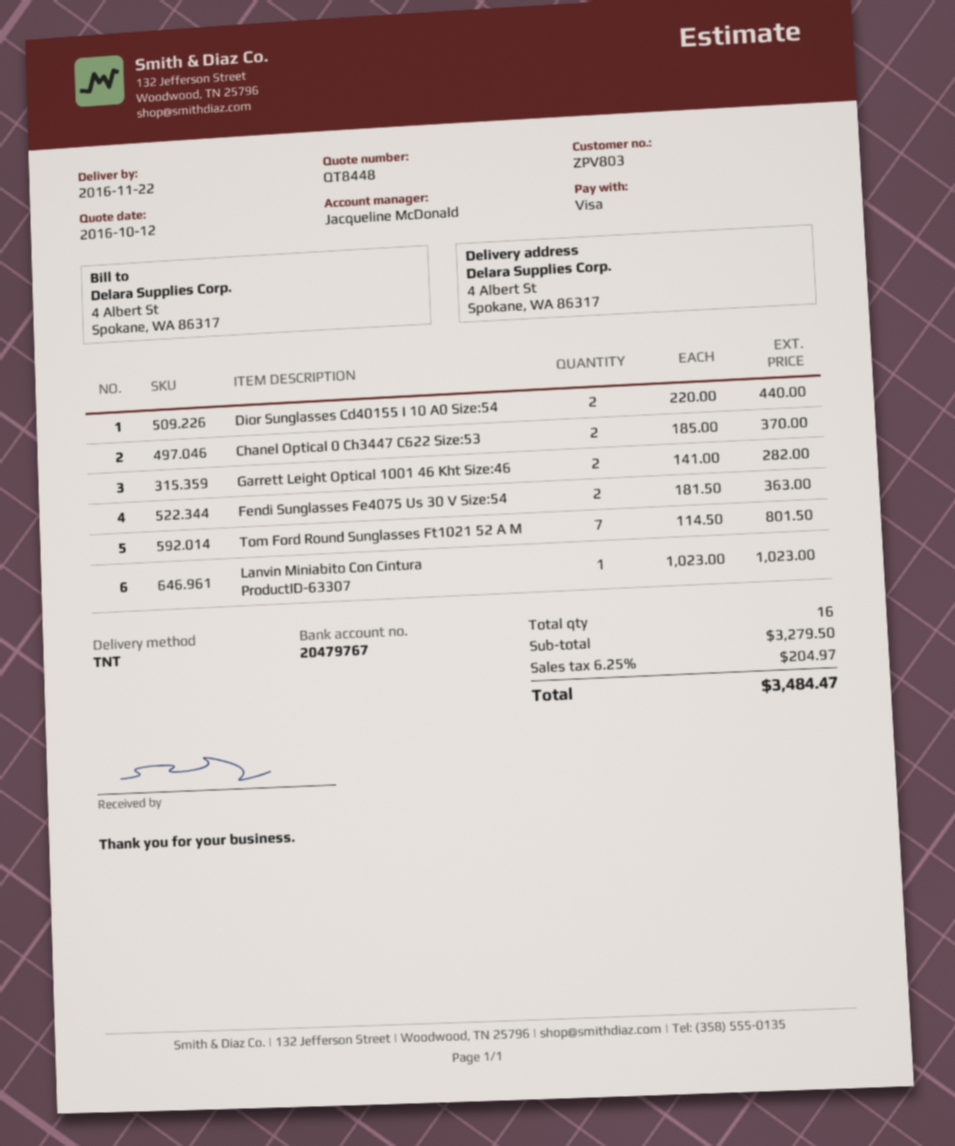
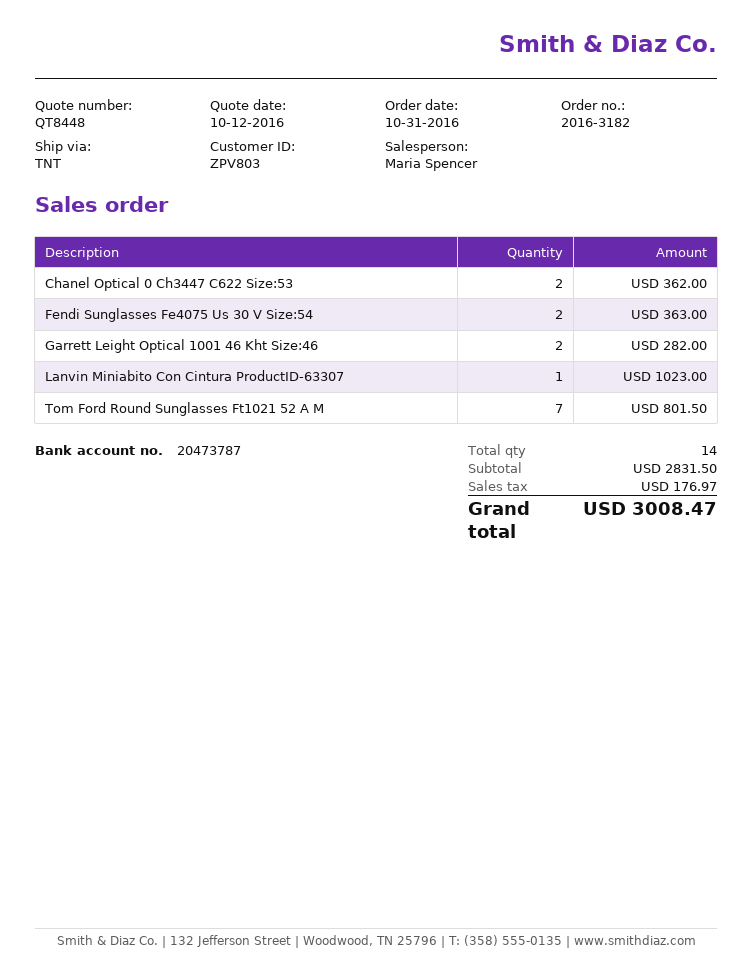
sales rep: Jacqueline McDonald -> Maria Spencer
bank account: 20479767 -> 20473787
Dior Sunglasses Cd40155 I 10 A0 Size:54: 2 for 440.00 -> none
Chanel Optical 0 Ch3447 C622 Size:53: 2 for 370.00 -> 2 for 362.00
total quantity: 16 -> 14
subtotal: 3279.50 -> 2831.50
tax: 204.97 -> 176.97
total: 3484.47 -> 3008.47

